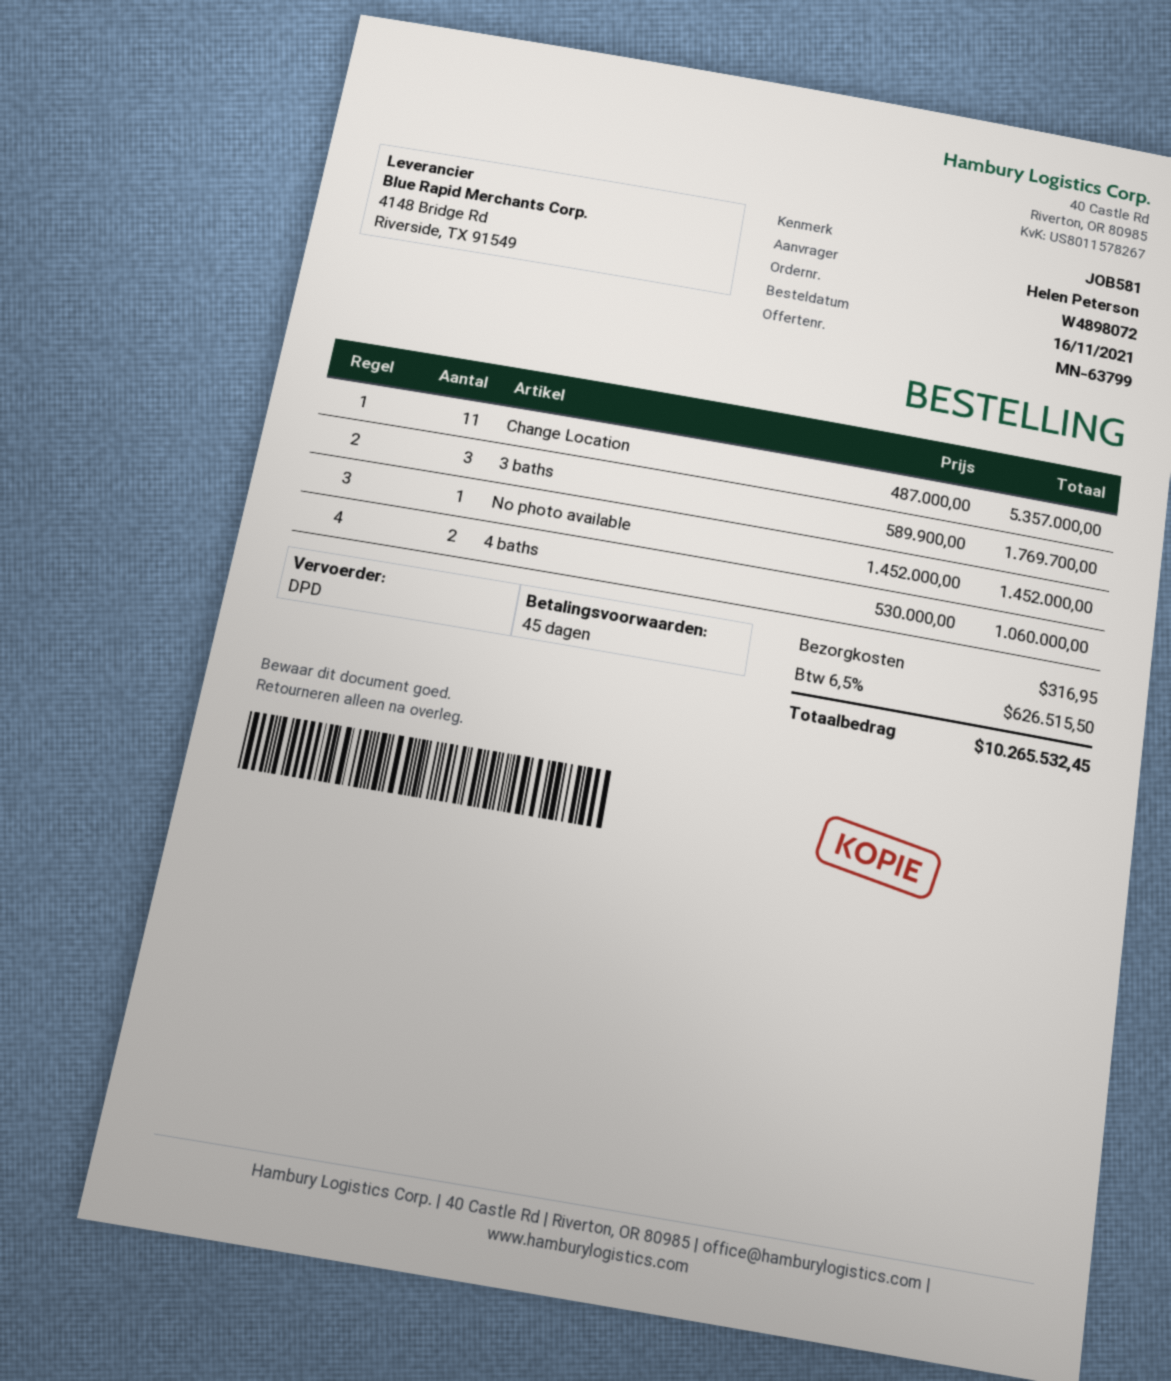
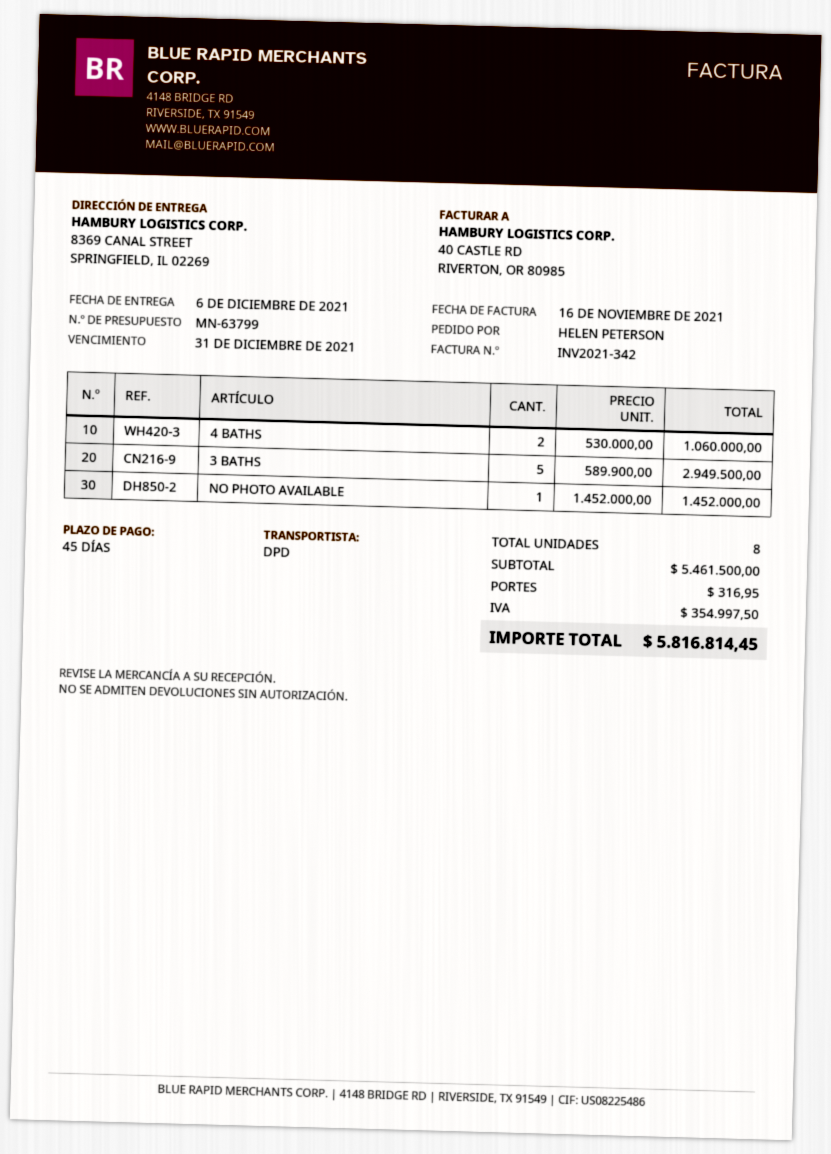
Change Location: 11 x 487000.00 = 5357000.00 -> none
3 baths: 3 x 589900.00 = 1769700.00 -> 5 x 589900.00 = 2949500.00
tax: 626515.50 -> 354997.50
total: 10265532.45 -> 5816814.45

